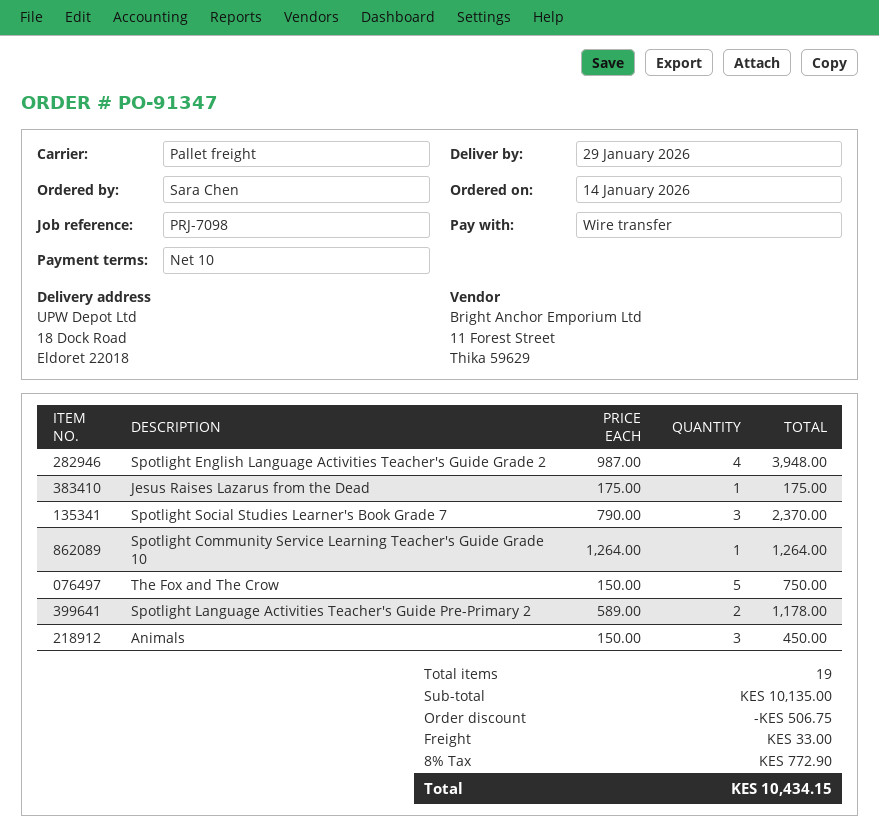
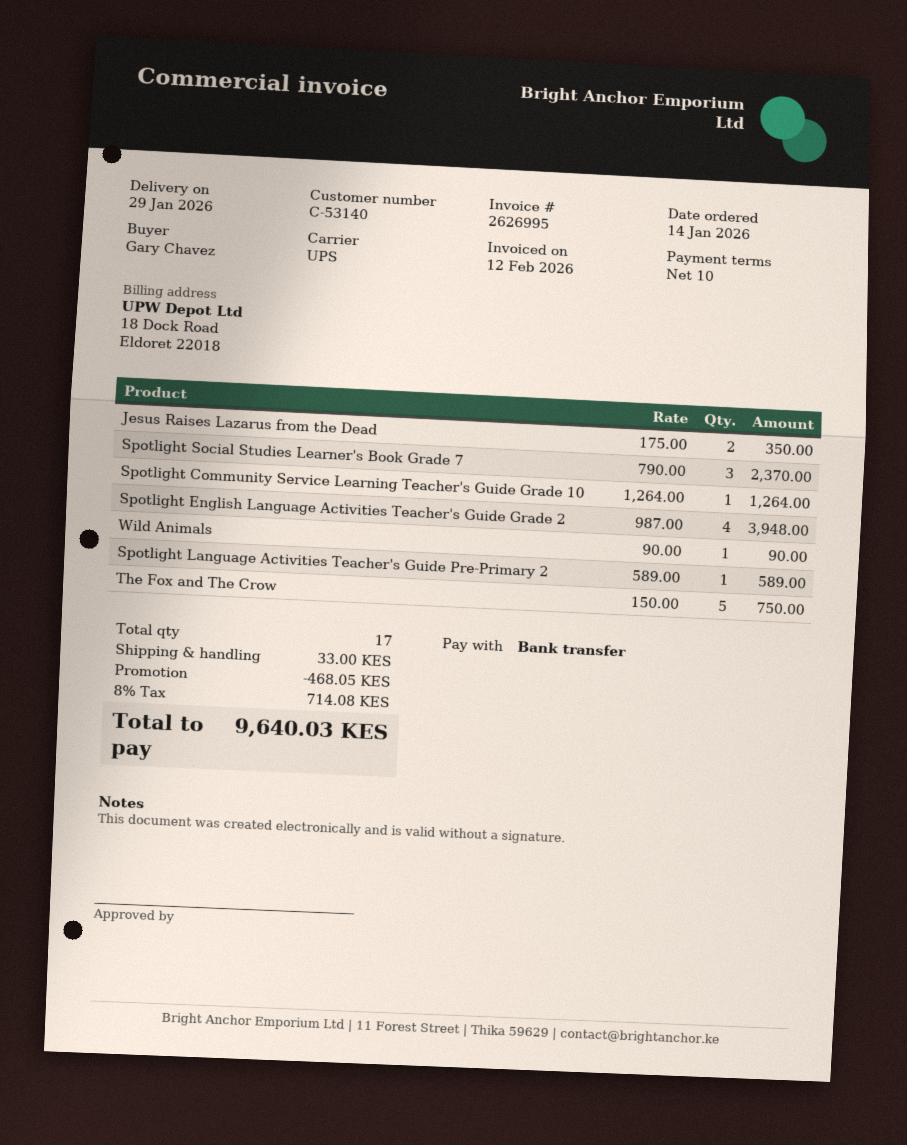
ordered by: Sara Chen -> Gary Chavez
shipping method: pallet freight -> UPS
Jesus Raises Lazarus from the Dead: 1 x 175.00 = 175.00 -> 2 x 175.00 = 350.00
Spotlight Language Activities Teacher's Guide Pre-Primary 2: 2 x 589.00 = 1178.00 -> 1 x 589.00 = 589.00
Animals: 3 x 150.00 = 450.00 -> none
Wild Animals: none -> 1 x 90.00 = 90.00
total quantity: 19 -> 17
discount: 506.75 -> 468.05
tax: 8% = 772.90 -> 8% = 714.08
total: 10434.15 -> 9640.03

